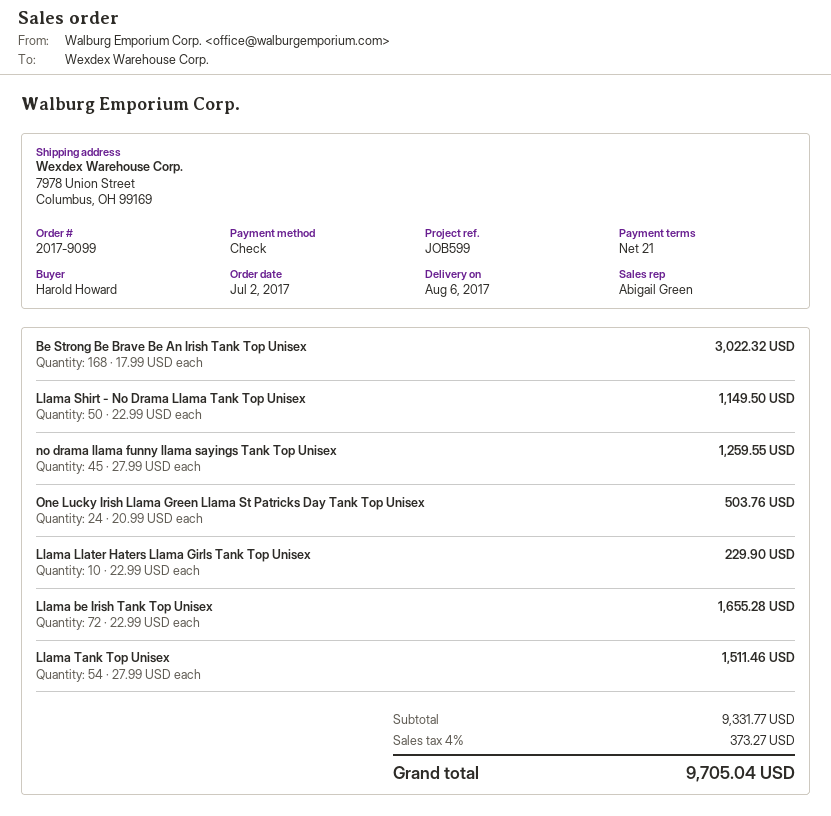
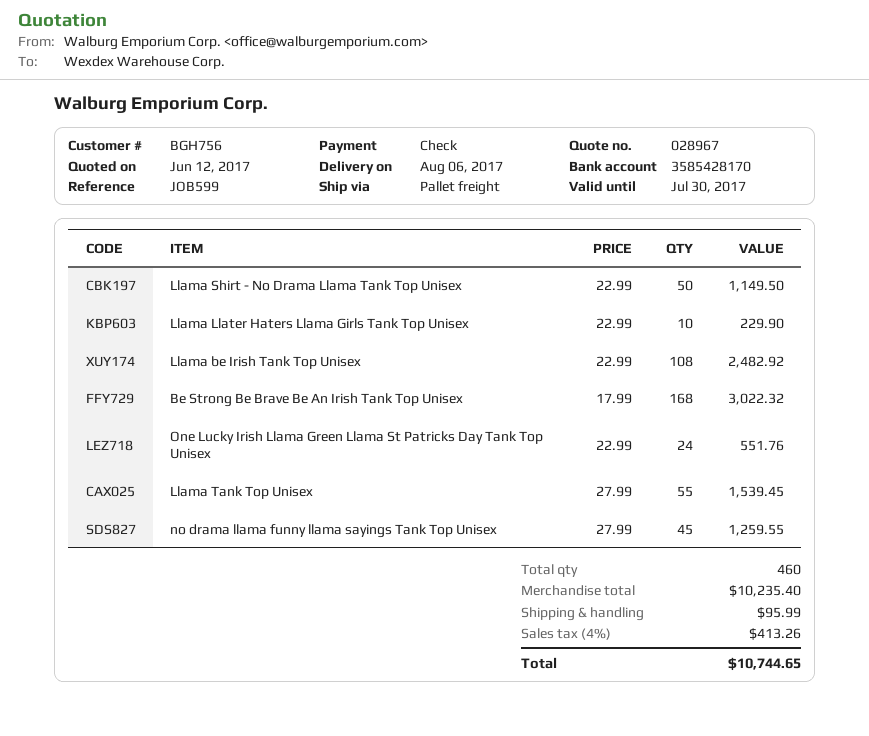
One Lucky Irish Llama Green Llama St Patricks Day Tank Top Unisex: 24 x 20.99 = 503.76 -> 24 x 22.99 = 551.76
Llama be Irish Tank Top Unisex: 72 x 22.99 = 1655.28 -> 108 x 22.99 = 2482.92
Llama Tank Top Unisex: 54 x 27.99 = 1511.46 -> 55 x 27.99 = 1539.45
subtotal: 9331.77 -> 10235.40
shipping: none -> 95.99
tax: 4% = 373.27 -> 4% = 413.26
total: 9705.04 -> 10744.65

